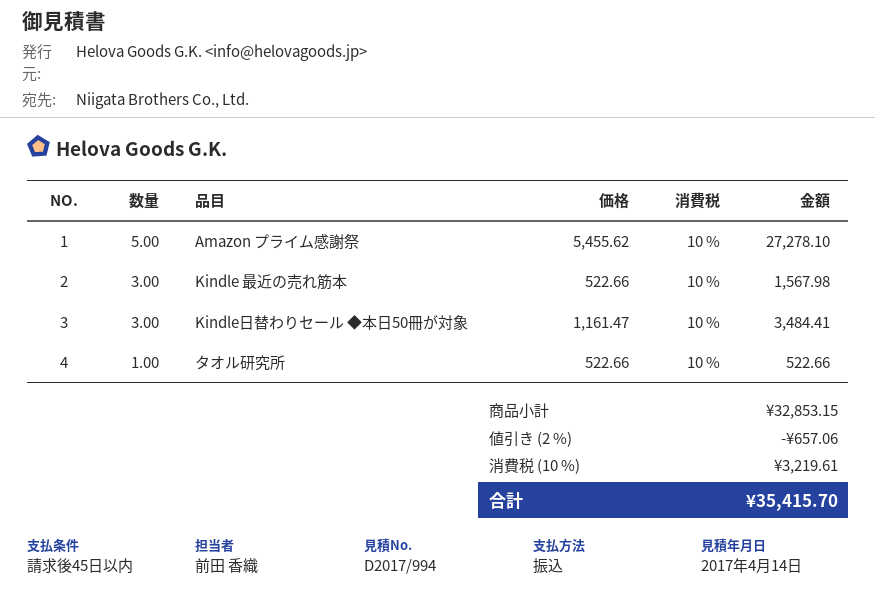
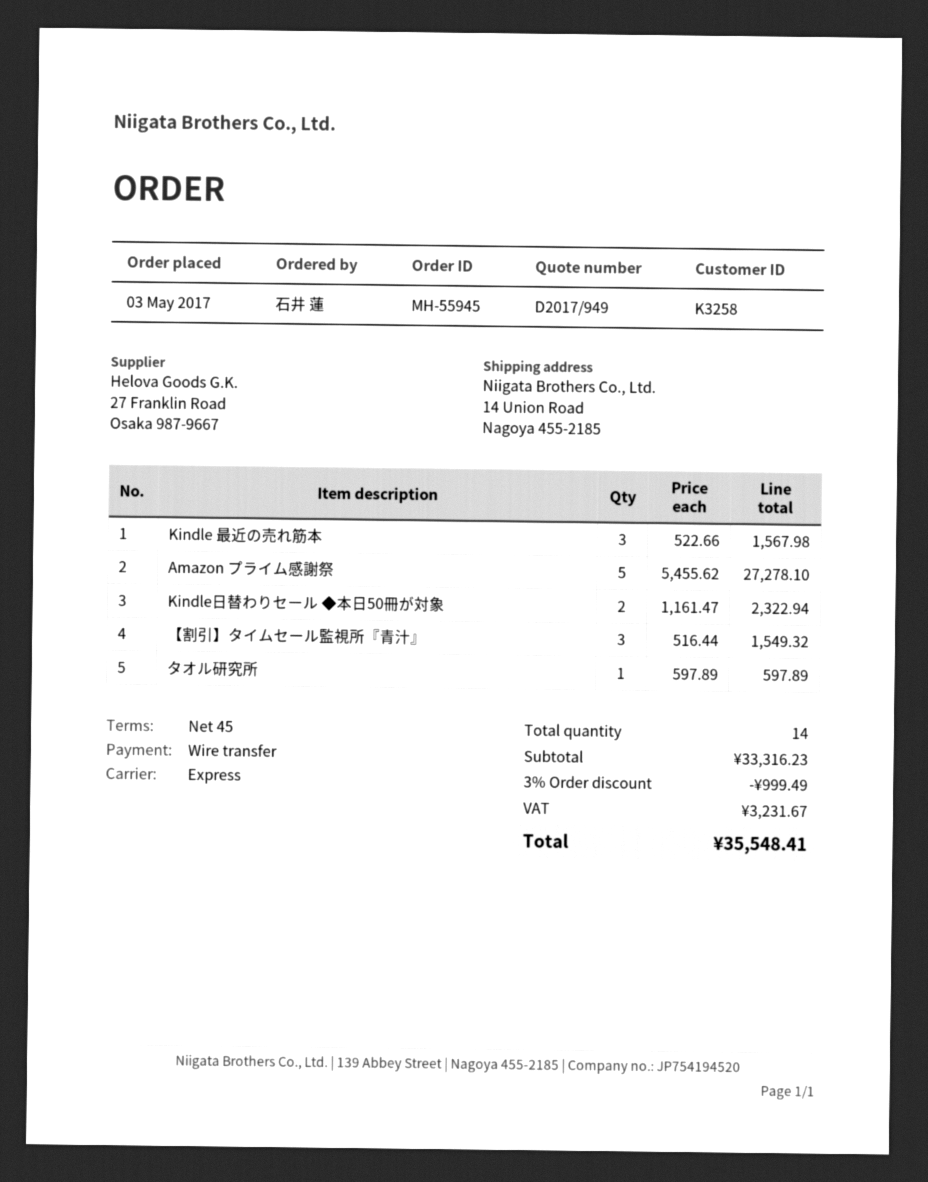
quote number: D2017/994 -> D2017/949
Kindle日替わりセール ◆本日50冊が対象: 3 x 1161.47 = 3484.41 -> 2 x 1161.47 = 2322.94
タオル研究所: 1 x 522.66 = 522.66 -> 1 x 597.89 = 597.89
【割引】タイムセール監視所『青汁』: none -> 3 x 516.44 = 1549.32
subtotal: 32853.15 -> 33316.23
discount: 2% = 657.06 -> 3% = 999.49
tax: 3219.61 -> 3231.67
total: 35415.70 -> 35548.41

